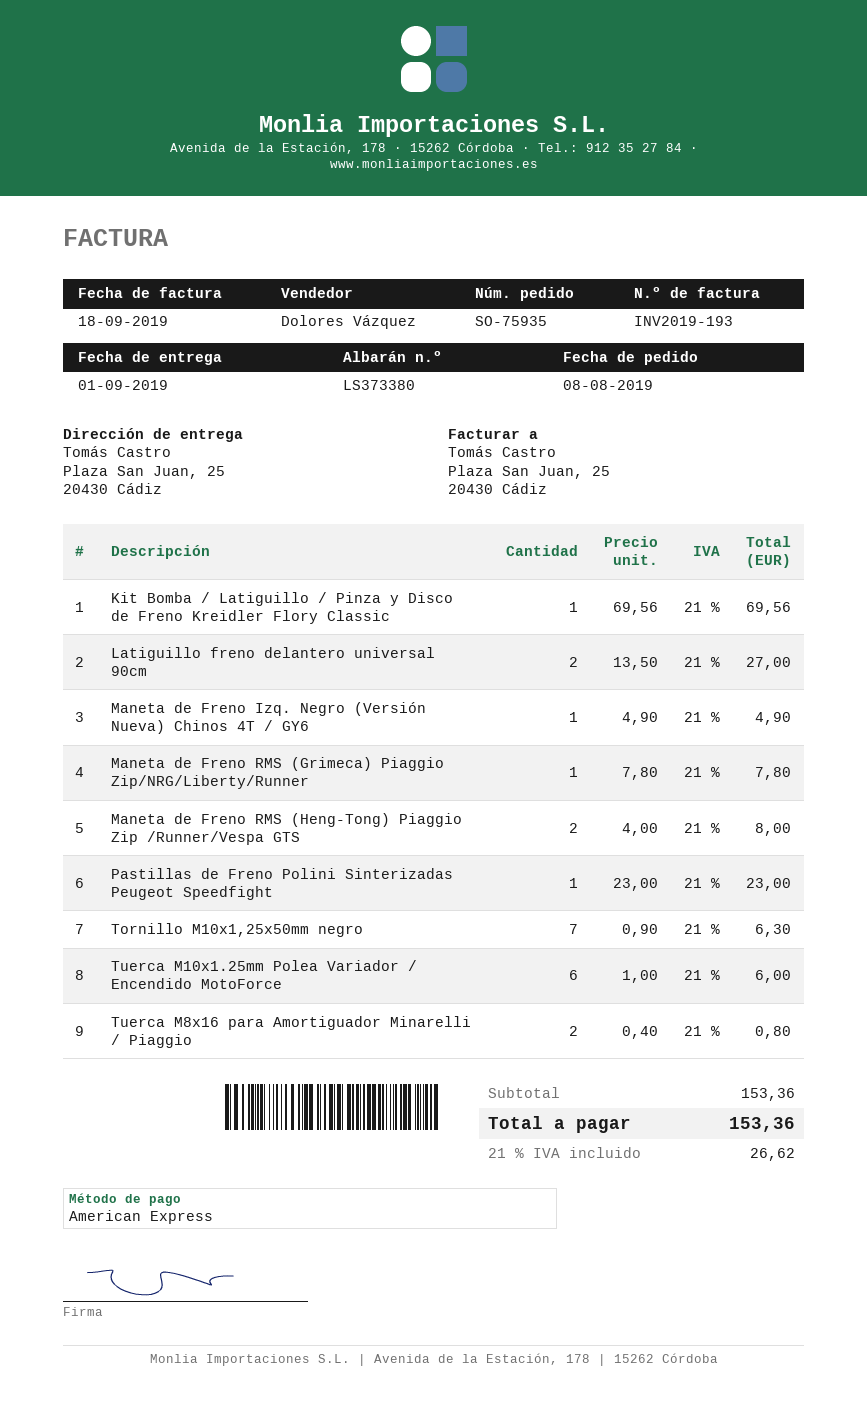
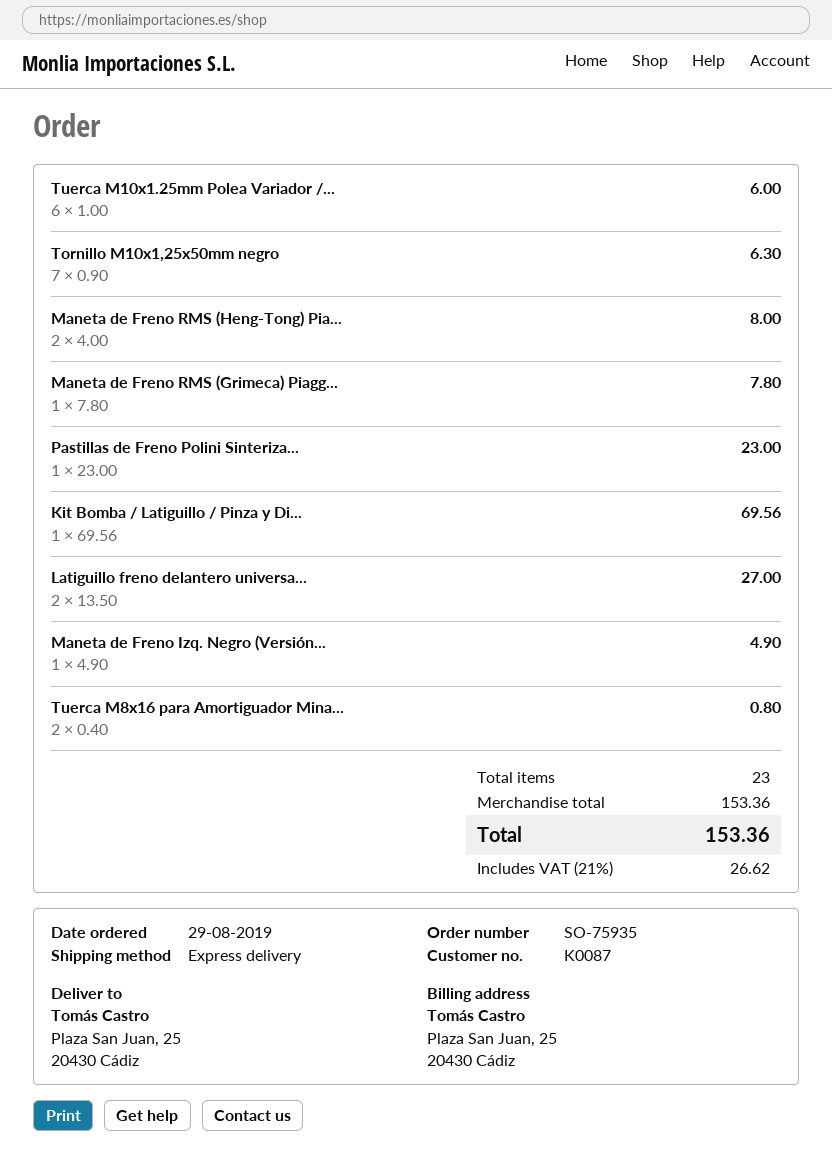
order date: 2019-08-08 -> 2019-08-29

